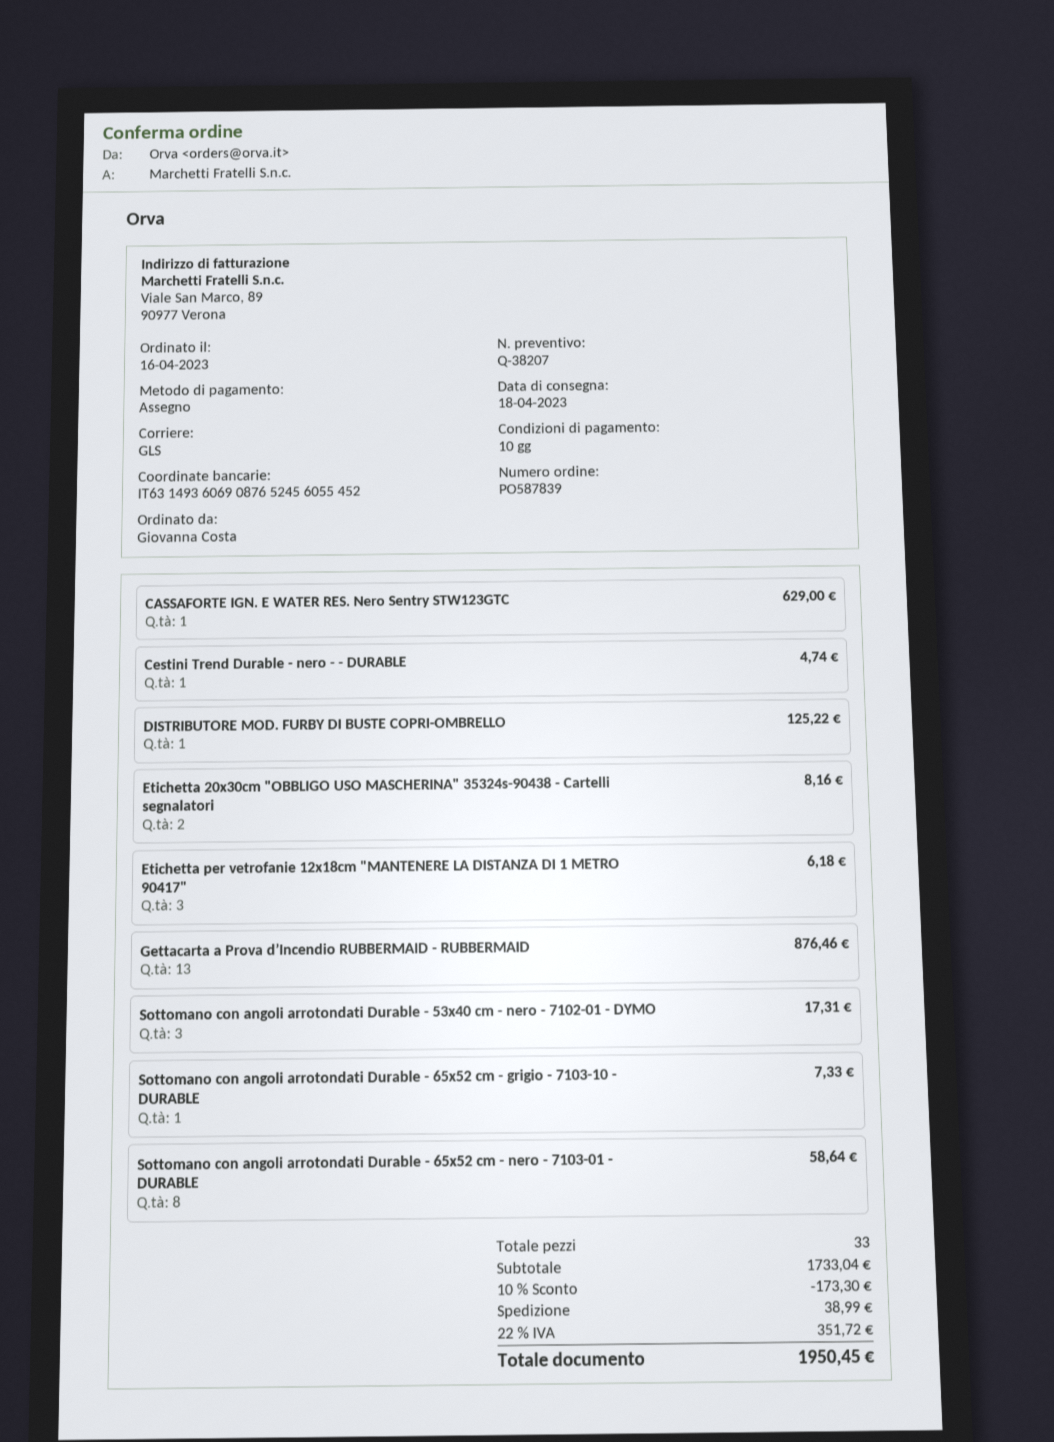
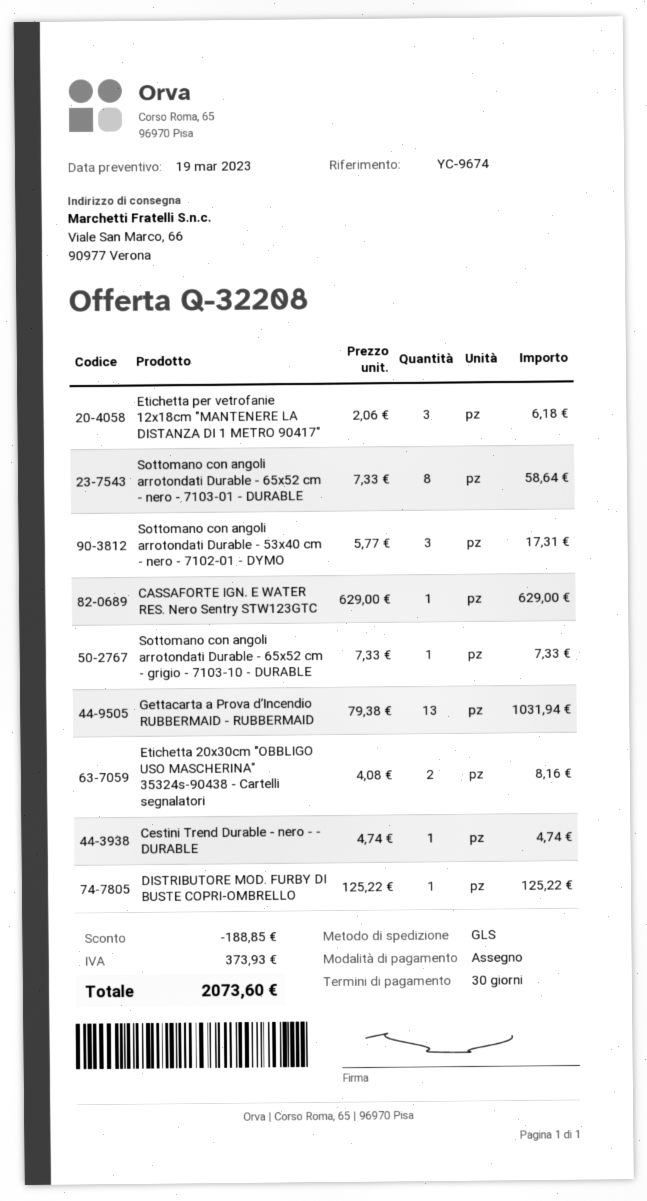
quote number: Q-38207 -> Q-32208
payment terms: 10 days -> 30 days
Gettacarta a Prova d’Incendio RUBBERMAID - RUBBERMAID: 13 for 876.46 -> 13 for 1031.94
discount: 173.30 -> 188.85
shipping: 38.99 -> none
tax: 351.72 -> 373.93
total: 1950.45 -> 2073.60

